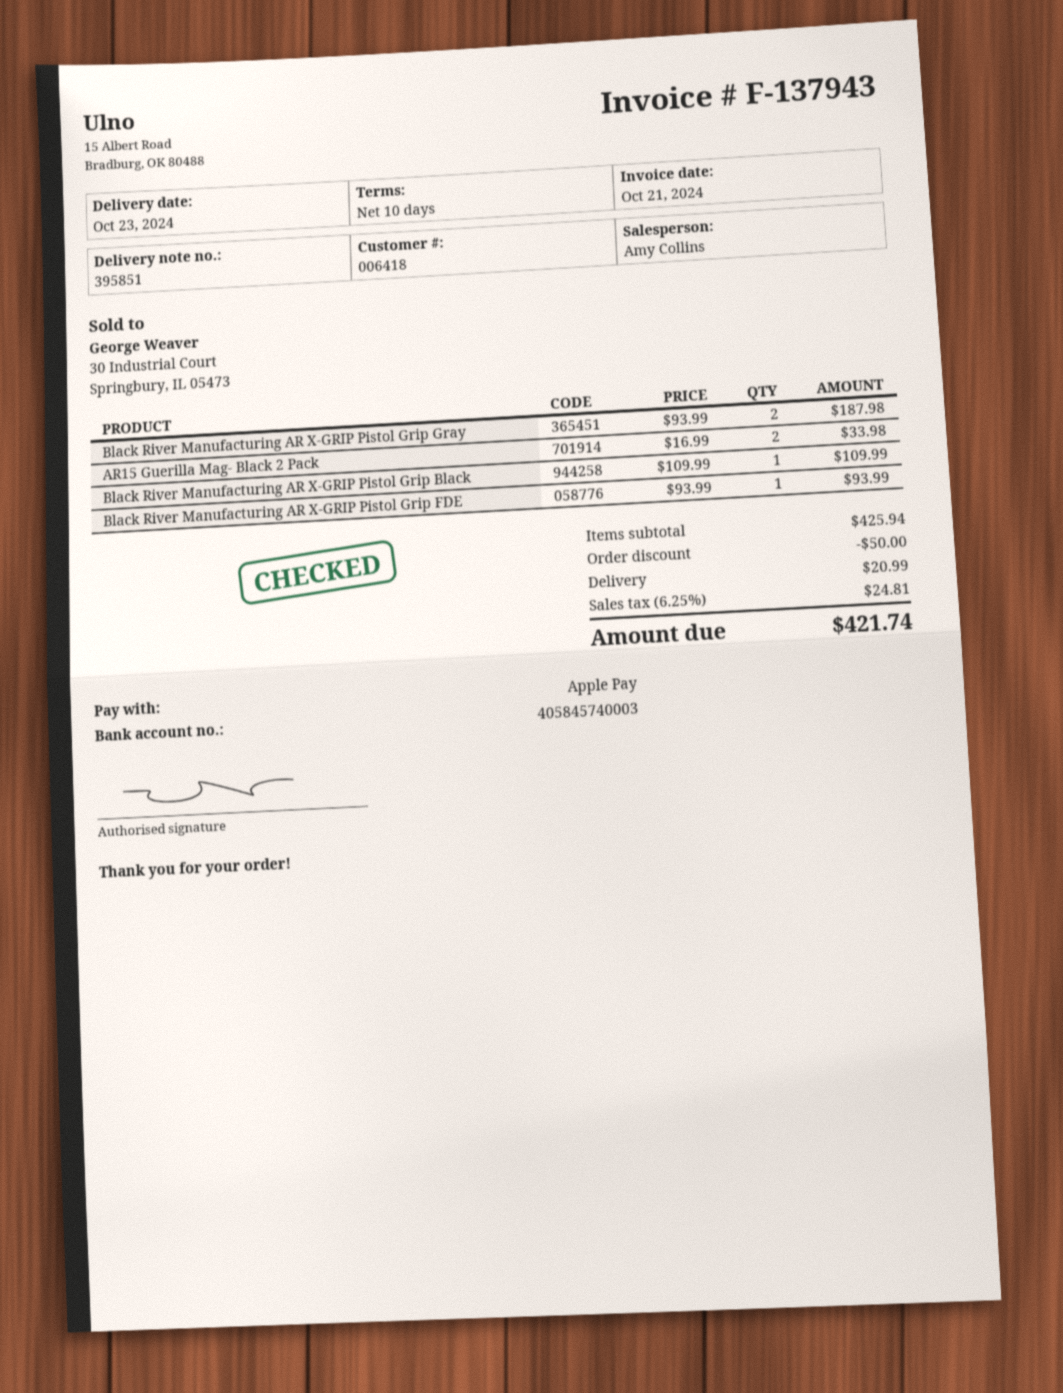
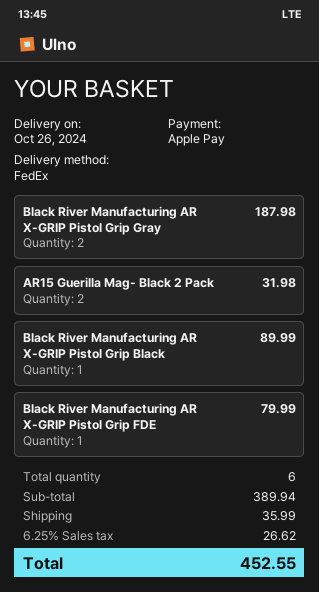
delivery date: 2024-10-23 -> 2024-10-26
AR15 Guerilla Mag- Black 2 Pack: 2 for 33.98 -> 2 for 31.98
Black River Manufacturing AR X-GRIP Pistol Grip Black: 1 for 109.99 -> 1 for 89.99
Black River Manufacturing AR X-GRIP Pistol Grip FDE: 1 for 93.99 -> 1 for 79.99
subtotal: 425.94 -> 389.94
discount: 50.00 -> none
shipping: 20.99 -> 35.99
tax: 6.25% = 24.81 -> 6.25% = 26.62
total: 421.74 -> 452.55

